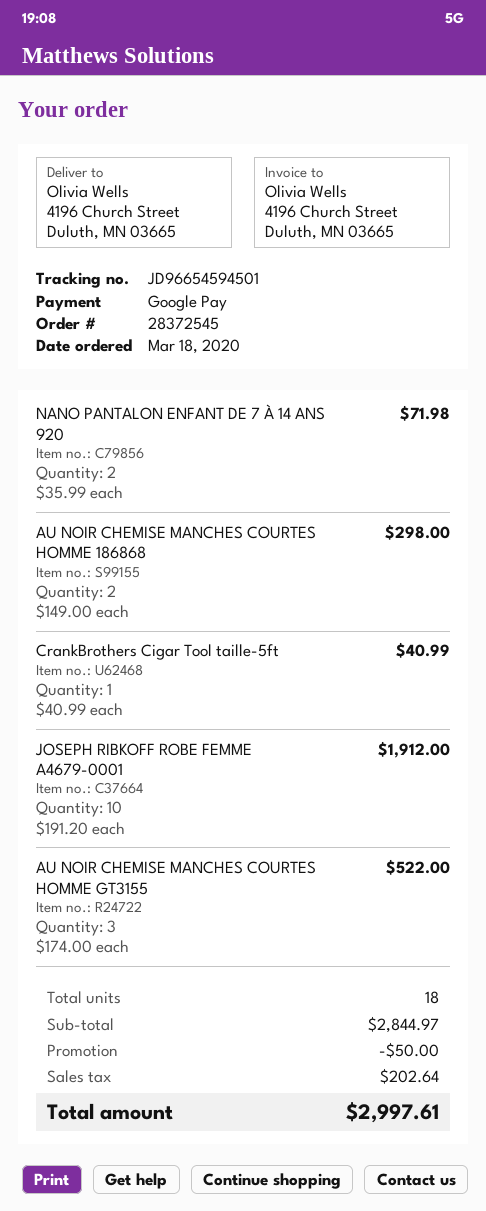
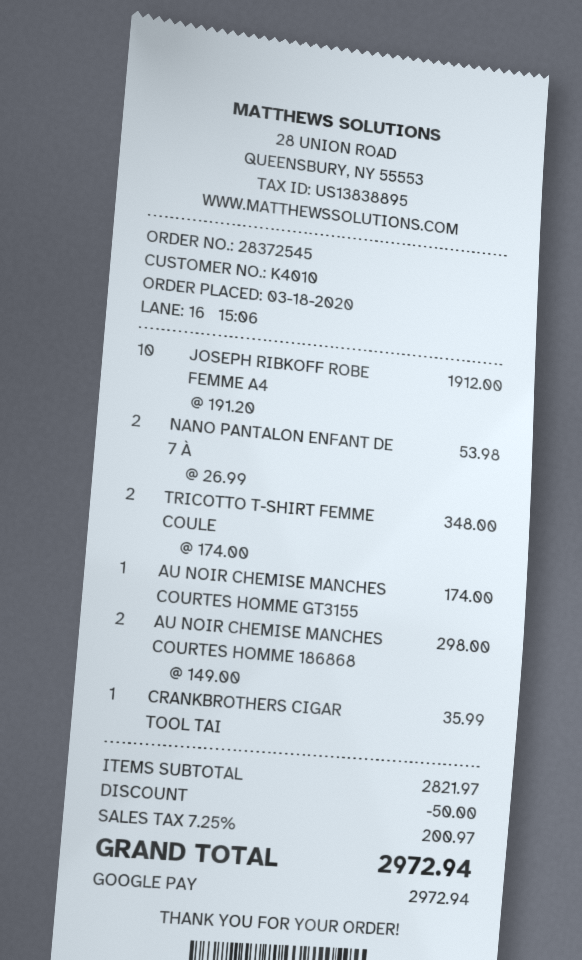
NANO PANTALON ENFANT DE 7 À 14 ANS 920: 2 x 35.99 = 71.98 -> 2 x 26.99 = 53.98
CrankBrothers Cigar Tool taille-5ft: 1 x 40.99 = 40.99 -> 1 x 35.99 = 35.99
AU NOIR CHEMISE MANCHES COURTES HOMME GT3155: 3 x 174.00 = 522.00 -> 1 x 174.00 = 174.00
TRICOTTO T-SHIRT FEMME COULE: none -> 2 x 174.00 = 348.00
subtotal: 2844.97 -> 2821.97
tax: 202.64 -> 200.97
total: 2997.61 -> 2972.94

